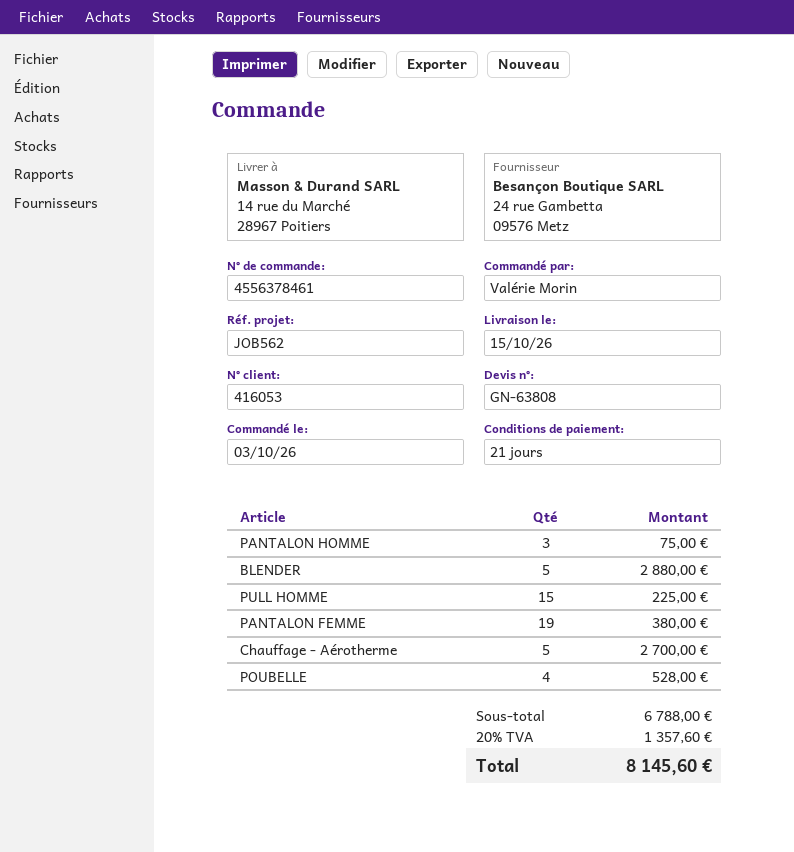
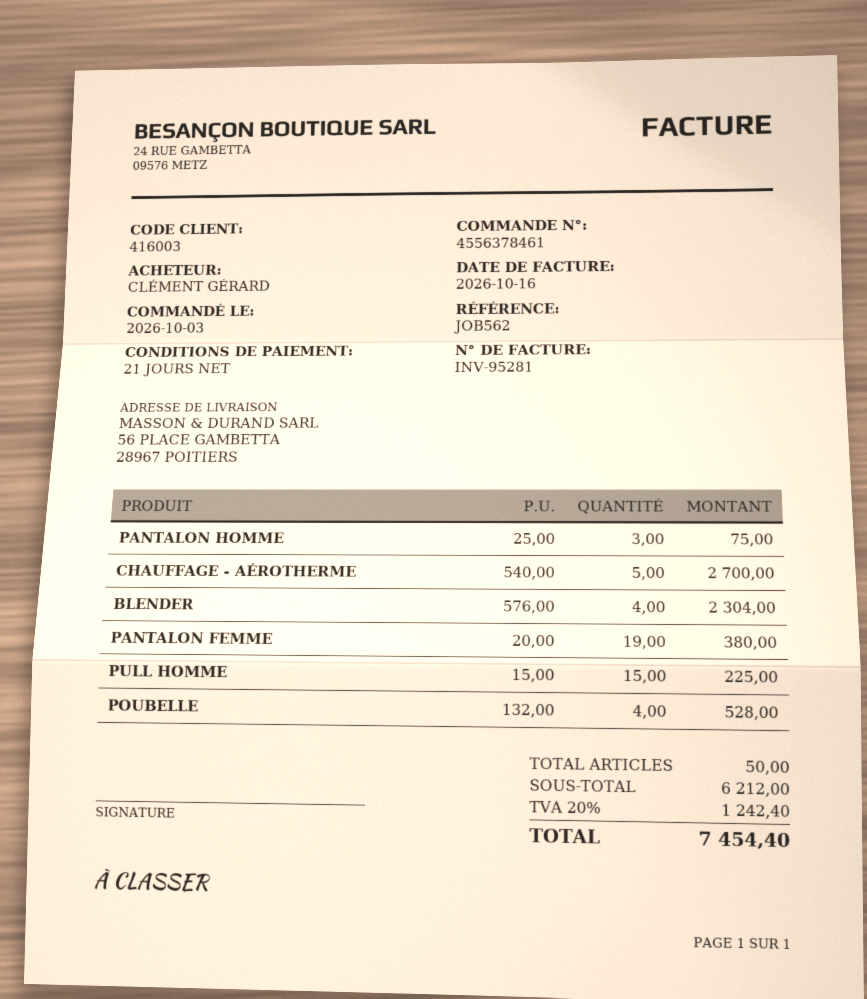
customer number: 416053 -> 416003
ordered by: Valérie Morin -> CLÉMENT GÉRARD
ship to: 14 rue du Marché, 28967 Poitiers -> 56 PLACE GAMBETTA, 28967 POITIERS
BLENDER: 5 for 2880.00 -> 4 for 2304.00
subtotal: 6788.00 -> 6212.00
tax: 20% = 1357.60 -> 20% = 1242.40
total: 8145.60 -> 7454.40

